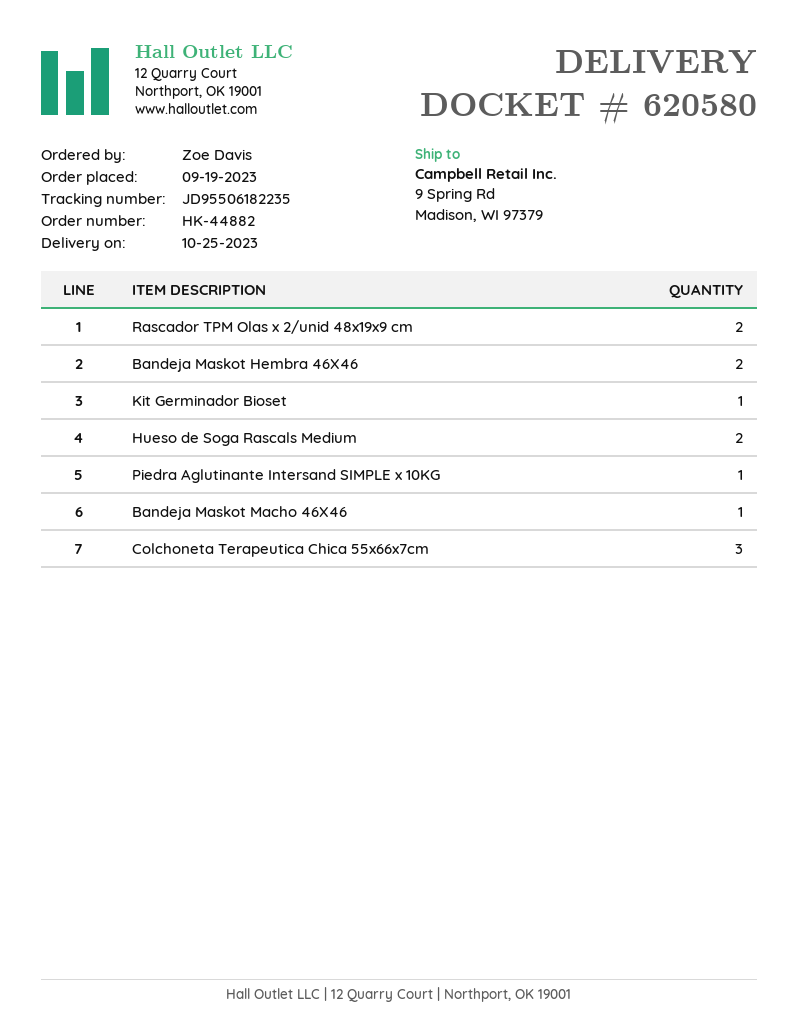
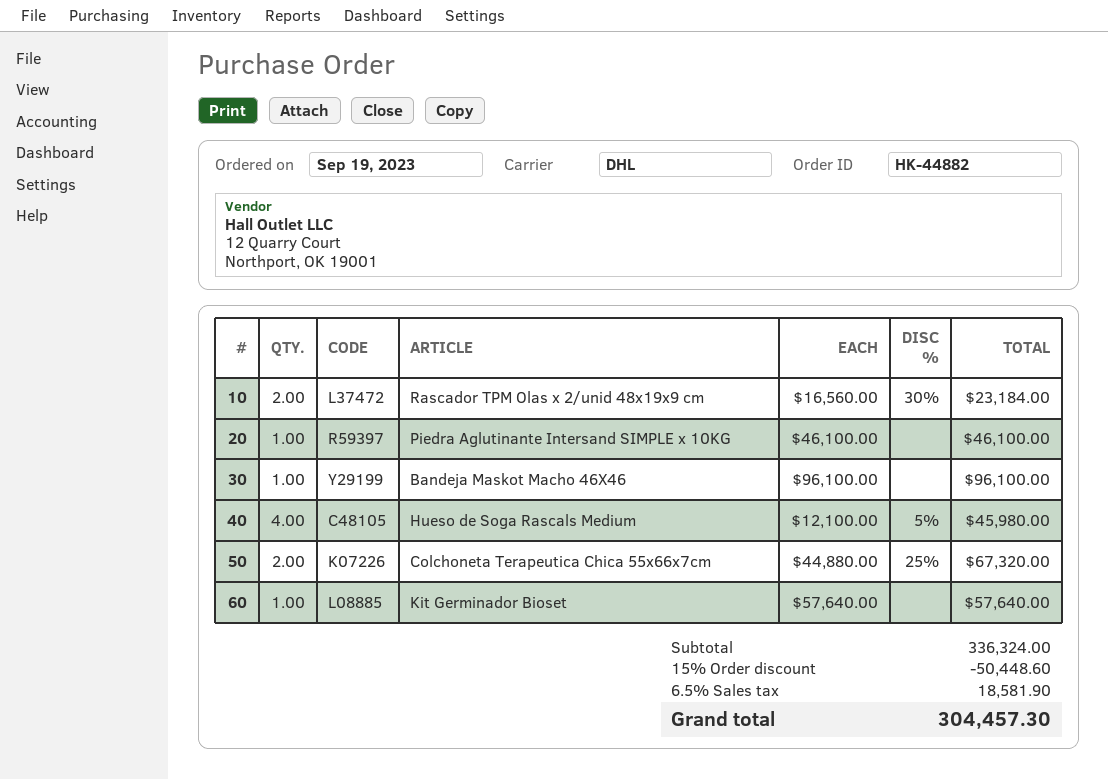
Bandeja Maskot Hembra 46X46: 2 -> none
Hueso de Soga Rascals Medium: 2 -> 4
Colchoneta Terapeutica Chica 55x66x7cm: 3 -> 2

